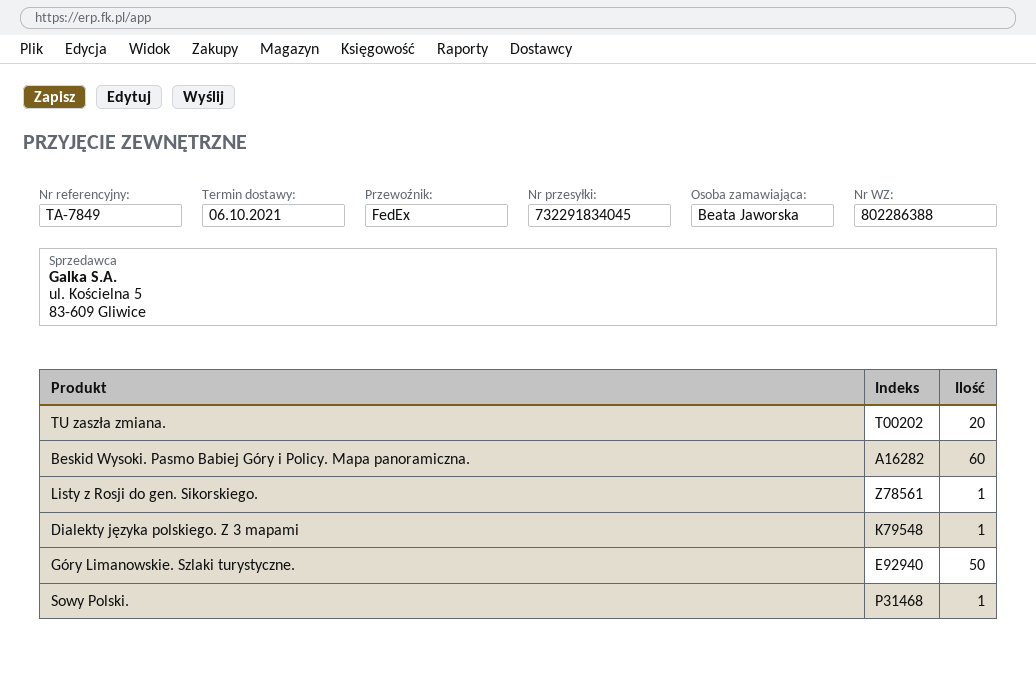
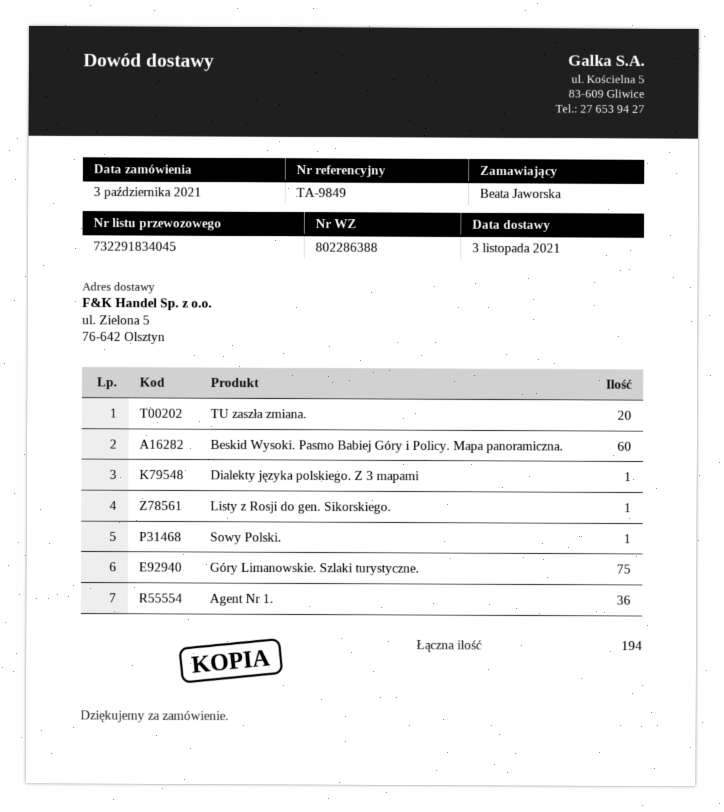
delivery date: 2021-10-06 -> 2021-11-03
reference: TA-7849 -> TA-9849
Góry Limanowskie. Szlaki turystyczne.: 50 -> 75
Agent Nr 1.: none -> 36

